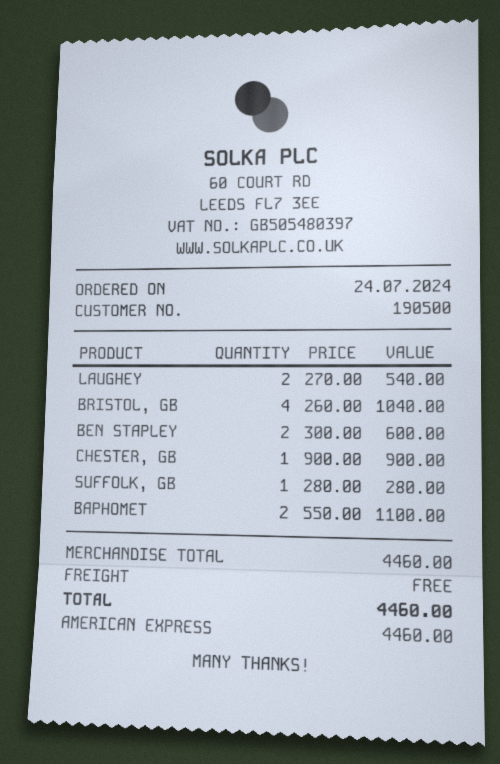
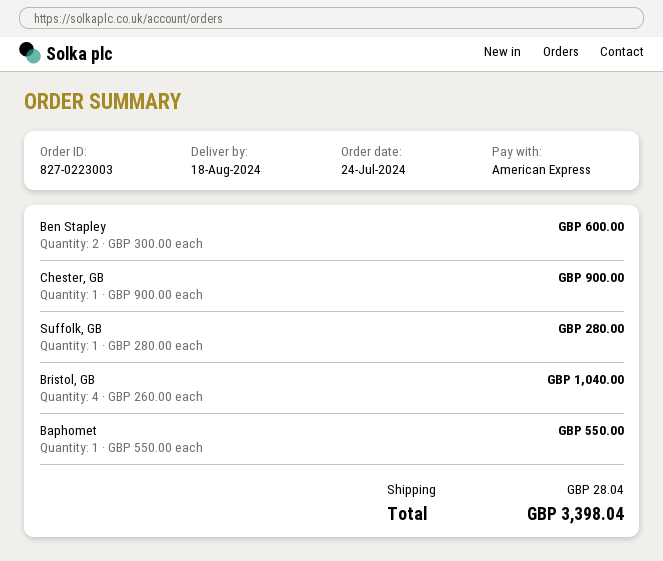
LAUGHEY: 2 x 270.00 = 540.00 -> none
BAPHOMET: 2 x 550.00 = 1100.00 -> 1 x 550.00 = 550.00
shipping: 0.00 -> 28.04
total: 4460.00 -> 3398.04

